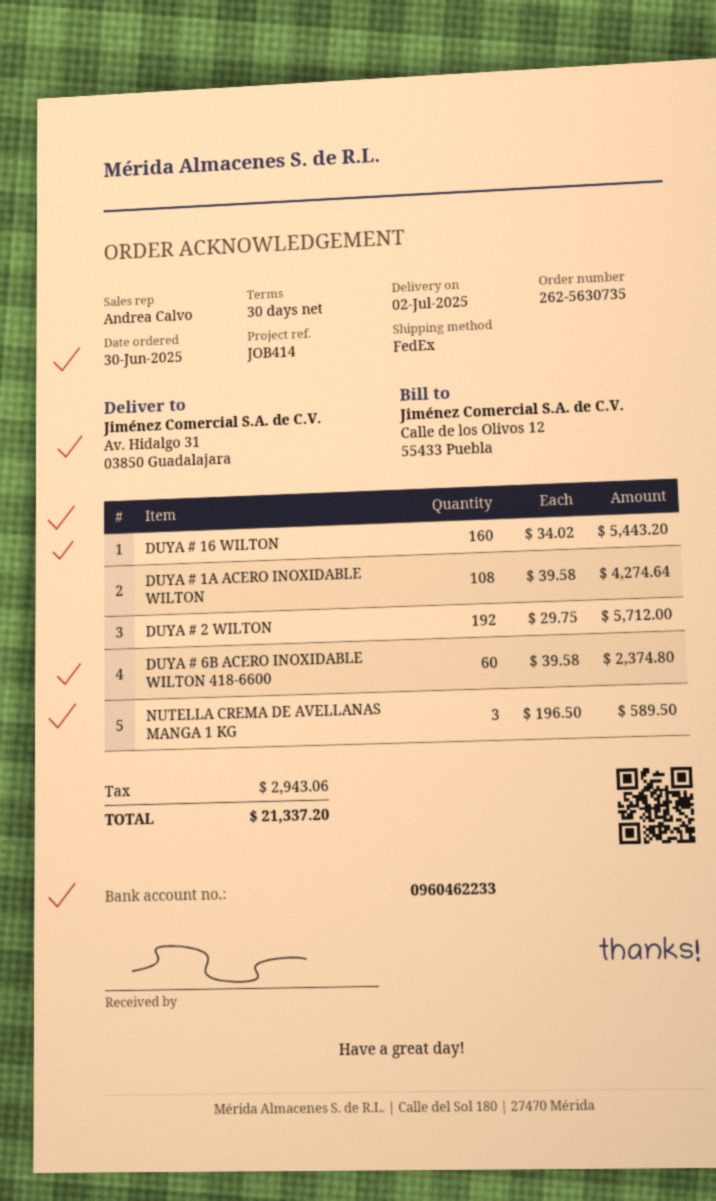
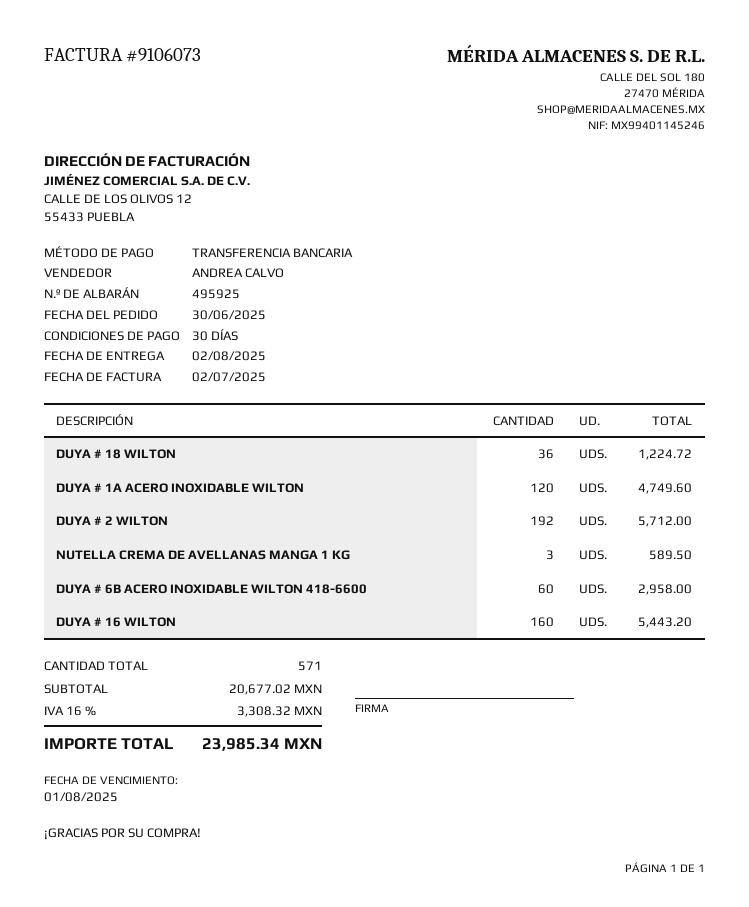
delivery date: 2025-07-02 -> 2025-08-02
DUYA # 1A ACERO INOXIDABLE WILTON: 108 for 4274.64 -> 120 for 4749.60
DUYA # 6B ACERO INOXIDABLE WILTON 418-6600: 60 for 2374.80 -> 60 for 2958.00
DUYA # 18 WILTON: none -> 36 for 1224.72
tax: 2943.06 -> 3308.32
total: 21337.20 -> 23985.34

